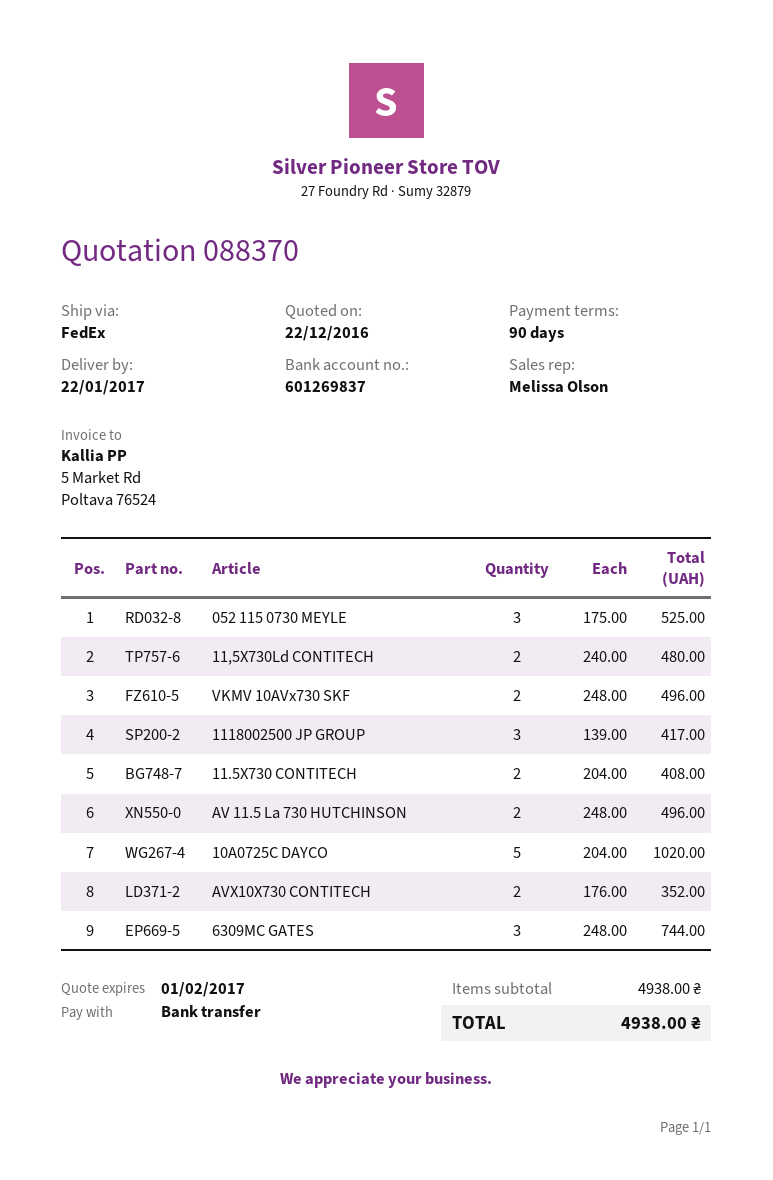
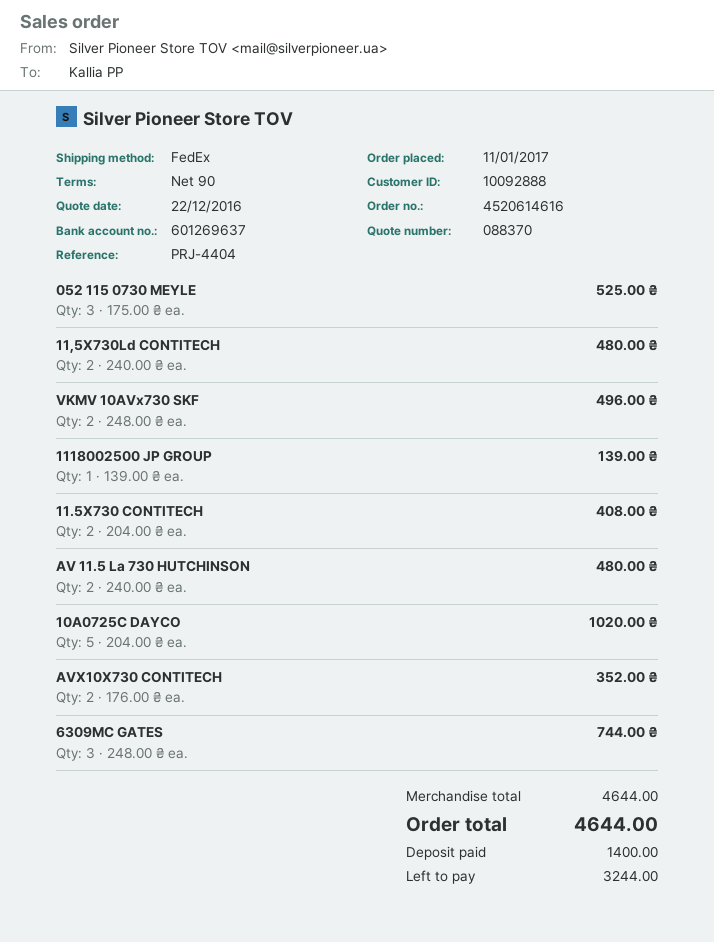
bank account: 601269837 -> 601269637
1118002500 JP GROUP: 3 x 139.00 = 417.00 -> 1 x 139.00 = 139.00
AV 11.5 La 730 HUTCHINSON: 2 x 248.00 = 496.00 -> 2 x 240.00 = 480.00
subtotal: 4938.00 -> 4644.00
total: 4938.00 -> 4644.00

